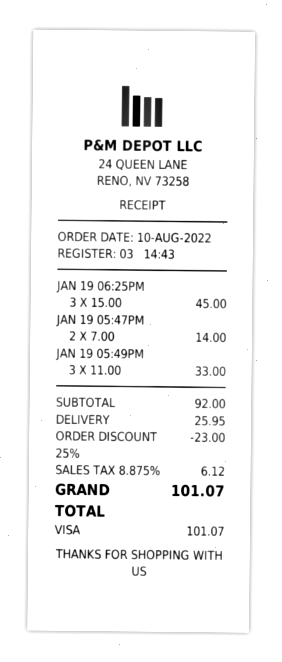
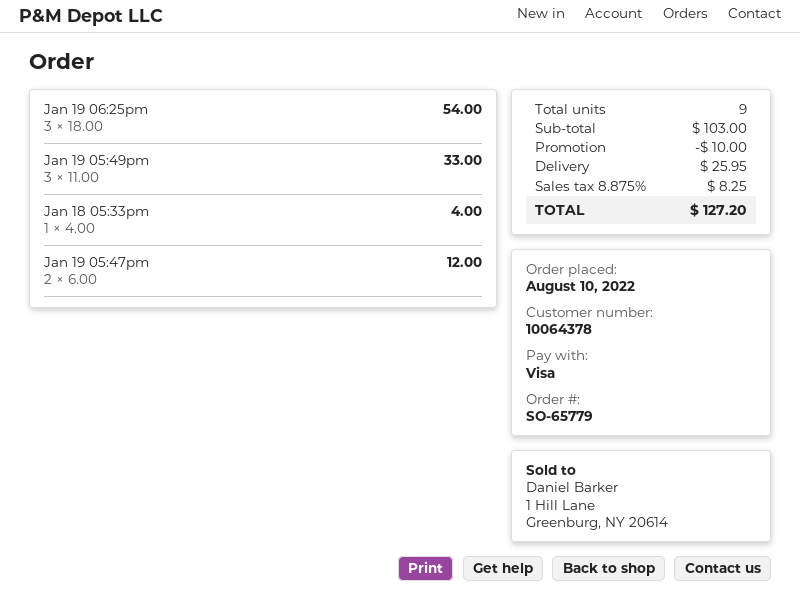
JAN 19 06:25PM: 3 x 15.00 = 45.00 -> 3 x 18.00 = 54.00
JAN 19 05:47PM: 2 x 7.00 = 14.00 -> 2 x 6.00 = 12.00
Jan 18 05:33pm: none -> 1 x 4.00 = 4.00
subtotal: 92.00 -> 103.00
discount: 23.00 -> 10.00
tax: 8.875% = 6.12 -> 8.875% = 8.25
total: 101.07 -> 127.20

